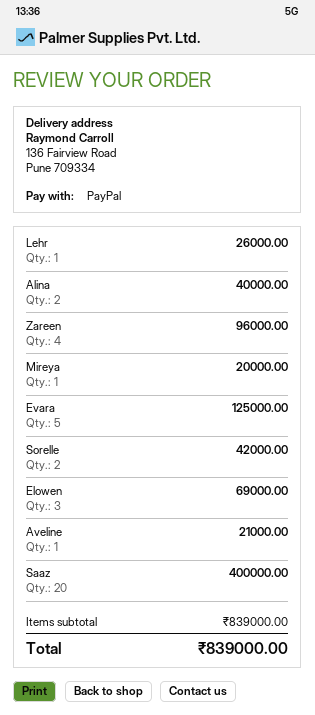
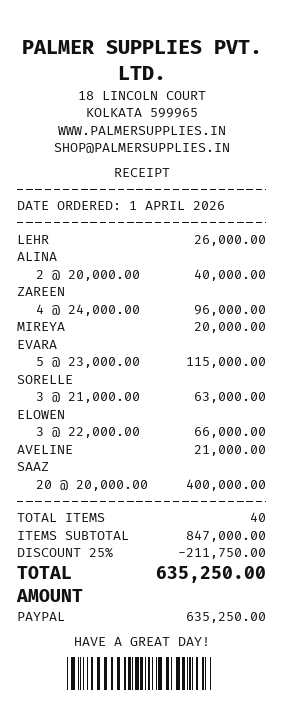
Evara: 5 for 125000.00 -> 5 for 115000.00
Sorelle: 2 for 42000.00 -> 3 for 63000.00
Elowen: 3 for 69000.00 -> 3 for 66000.00
subtotal: 839000.00 -> 847000.00
discount: none -> 25% = 211750.00
total: 839000.00 -> 635250.00

